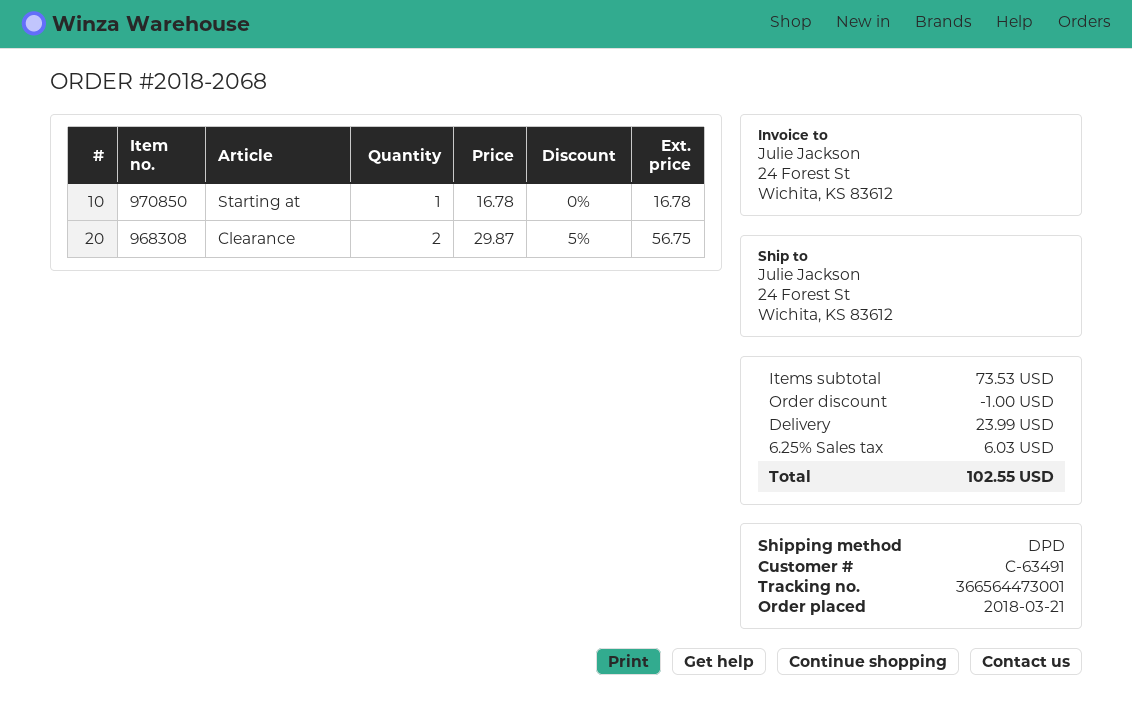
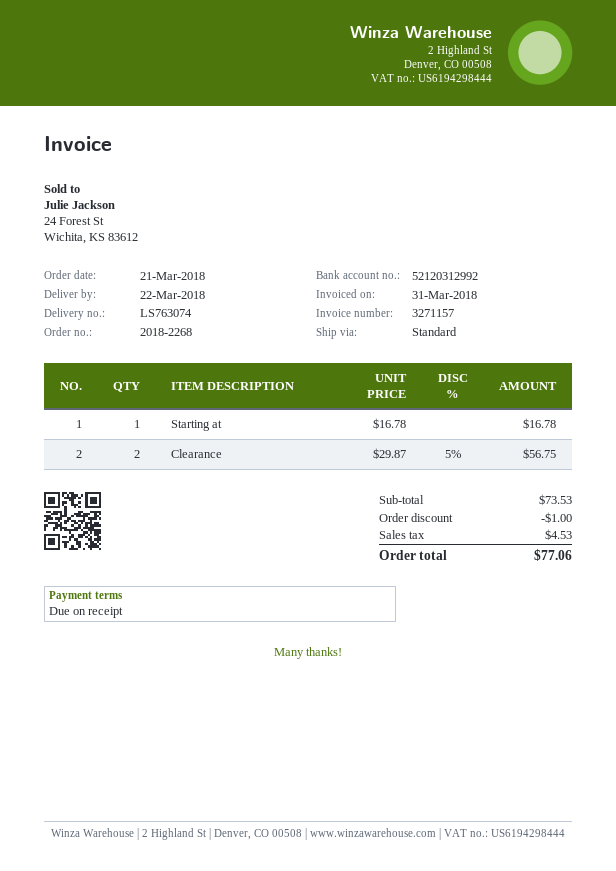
order number: 2018-2068 -> 2018-2268
shipping method: DPD -> standard
shipping: 23.99 -> none
tax: 6.03 -> 4.53
total: 102.55 -> 77.06

